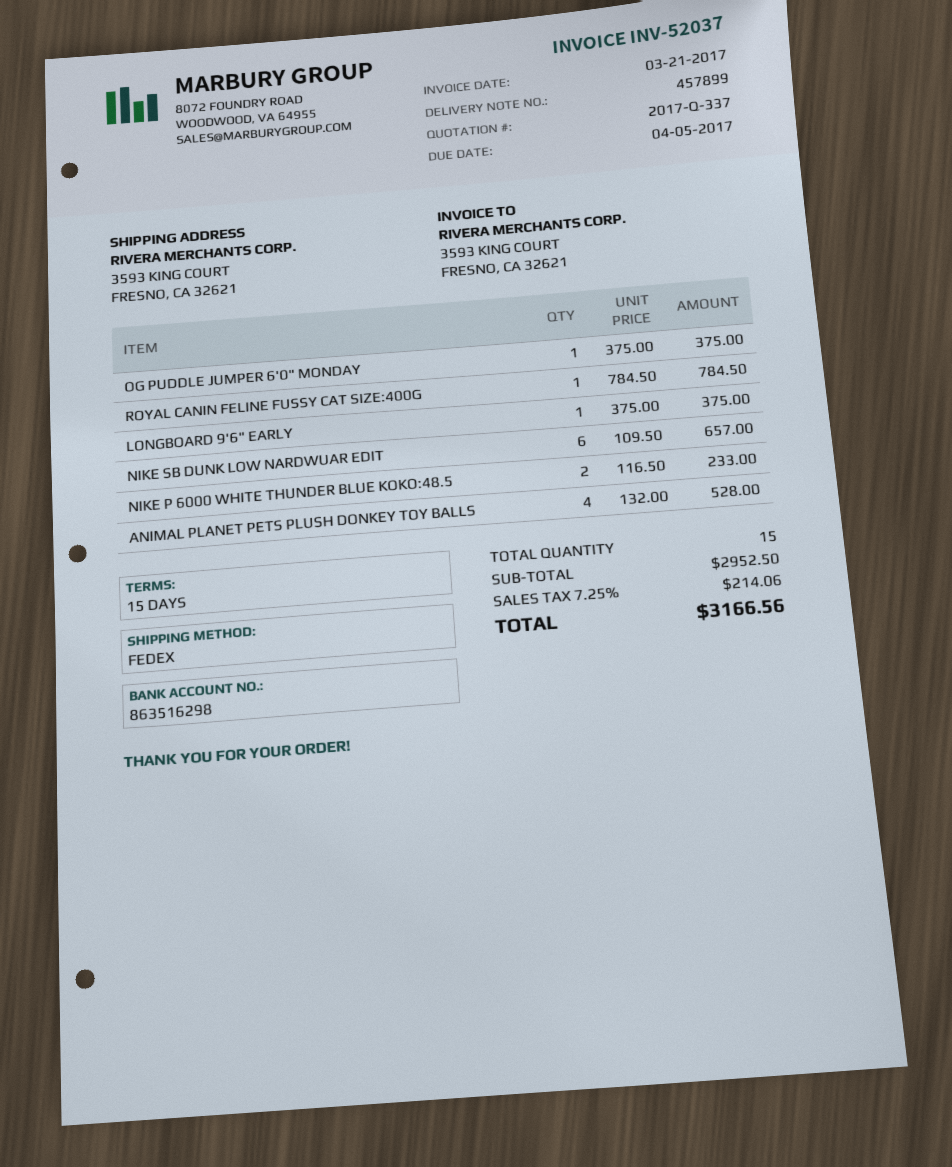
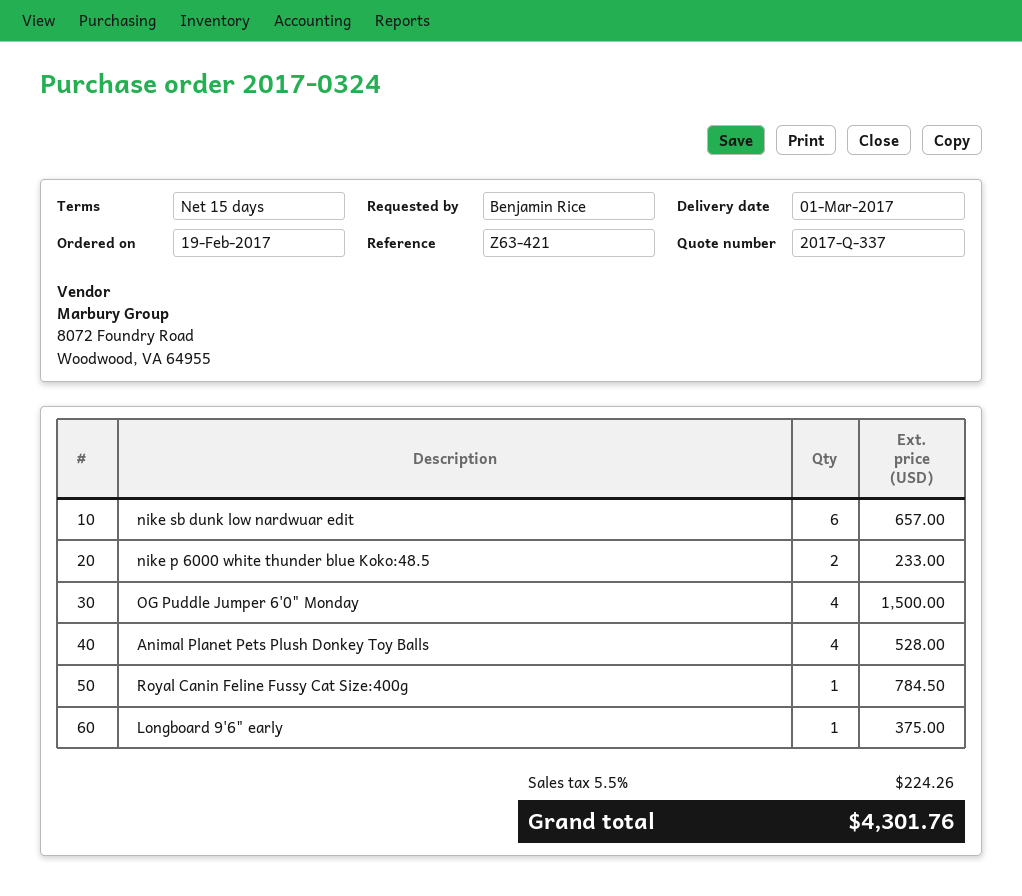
OG PUDDLE JUMPER 6'0" MONDAY: 1 for 375.00 -> 4 for 1500.00
tax: 7.25% = 214.06 -> 5.5% = 224.26
total: 3166.56 -> 4301.76

